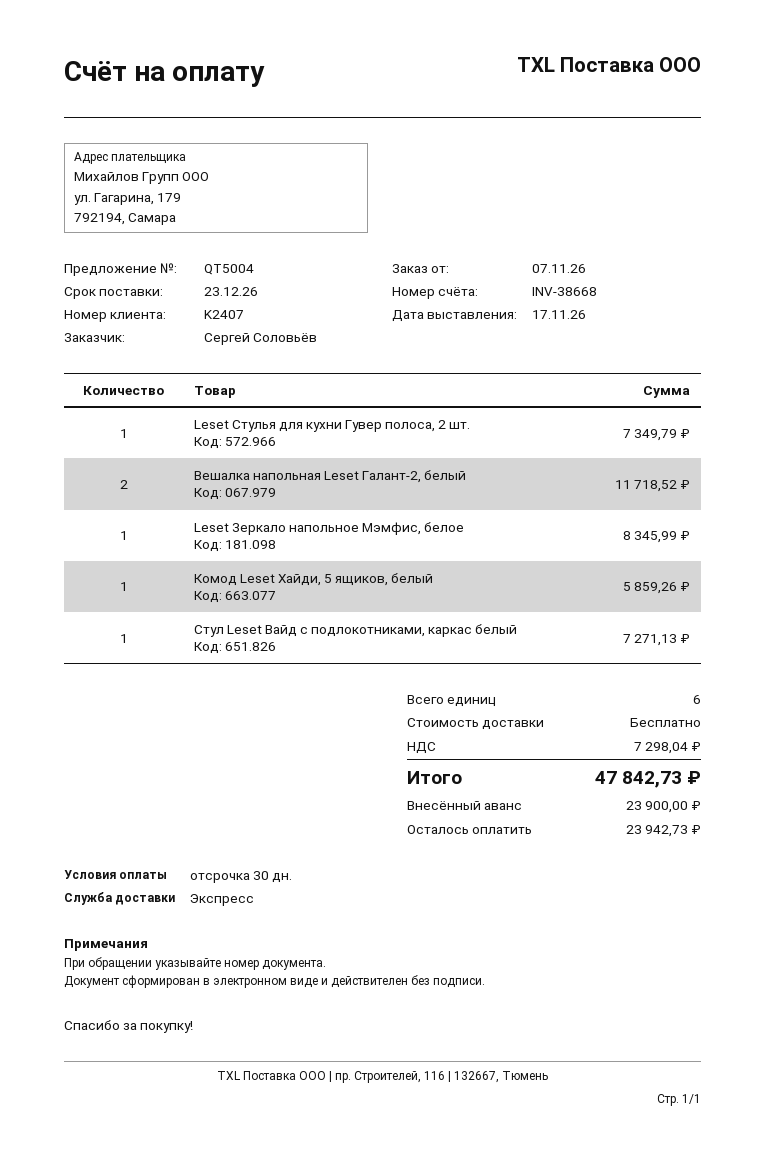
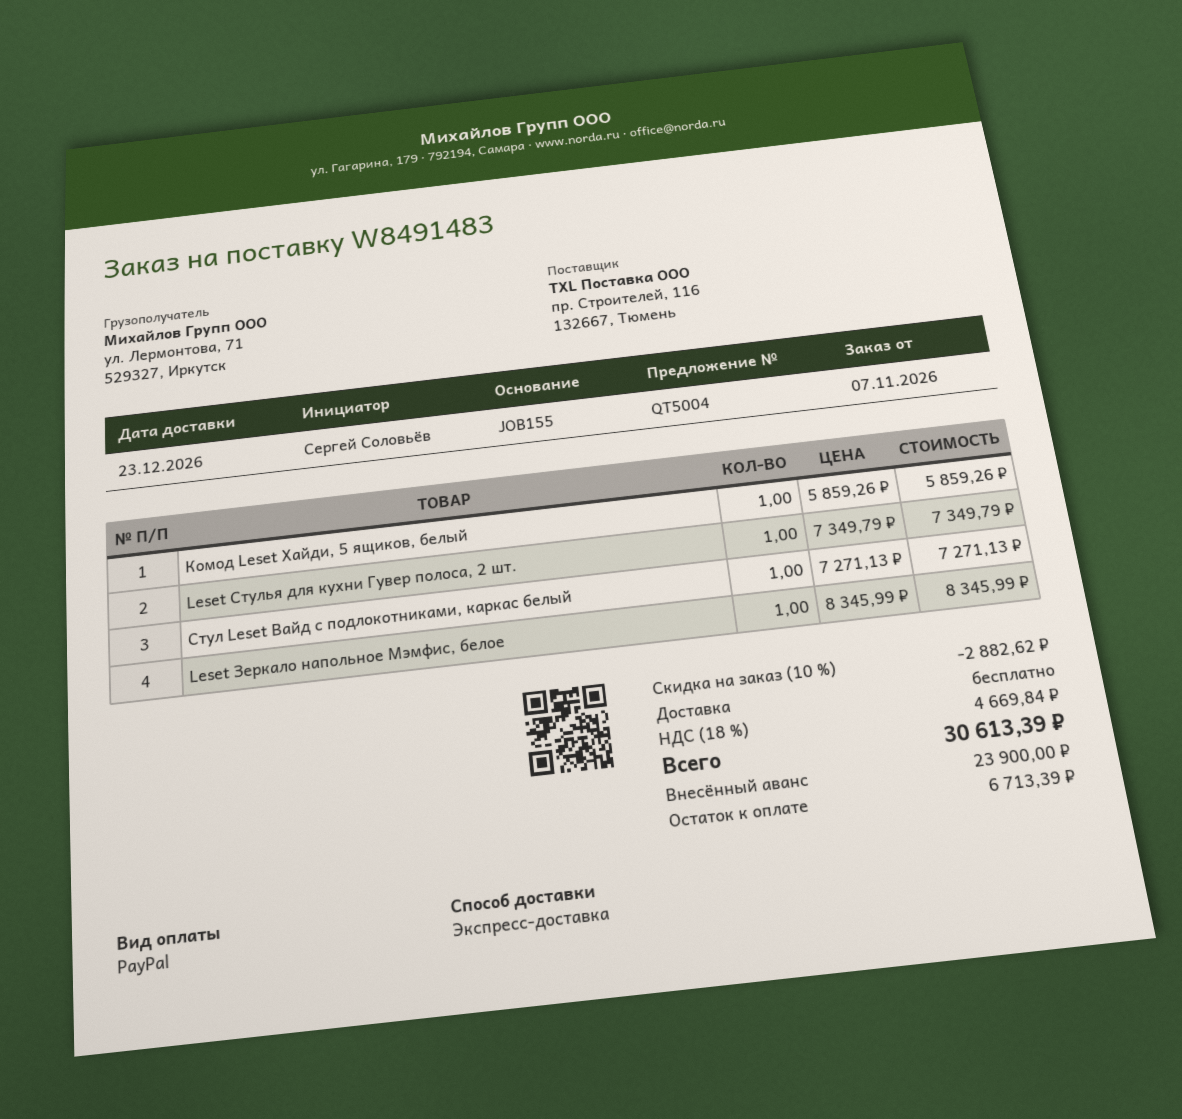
Вешалка напольная Leset Галант-2, белый: 2 for 11718.52 -> none
discount: none -> 10% = 2882.62
tax: 7298.04 -> 4669.84
total: 47842.73 -> 30613.39
balance: 23942.73 -> 6713.39

